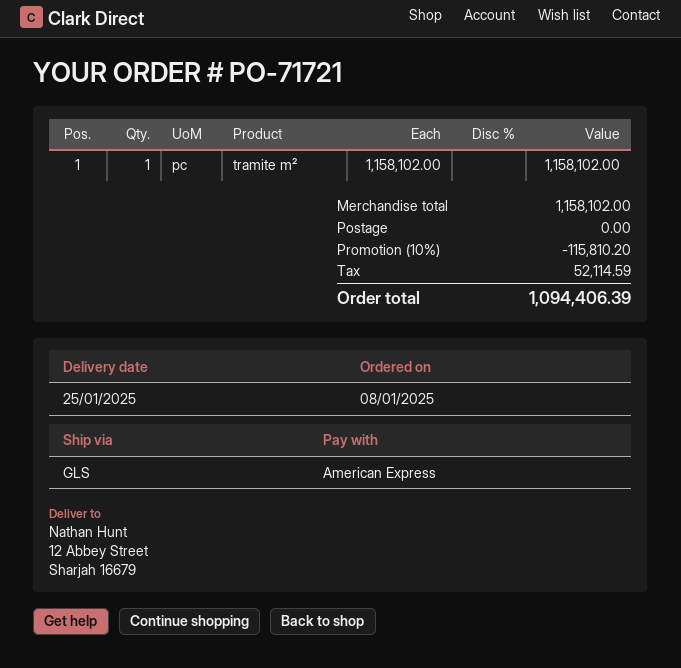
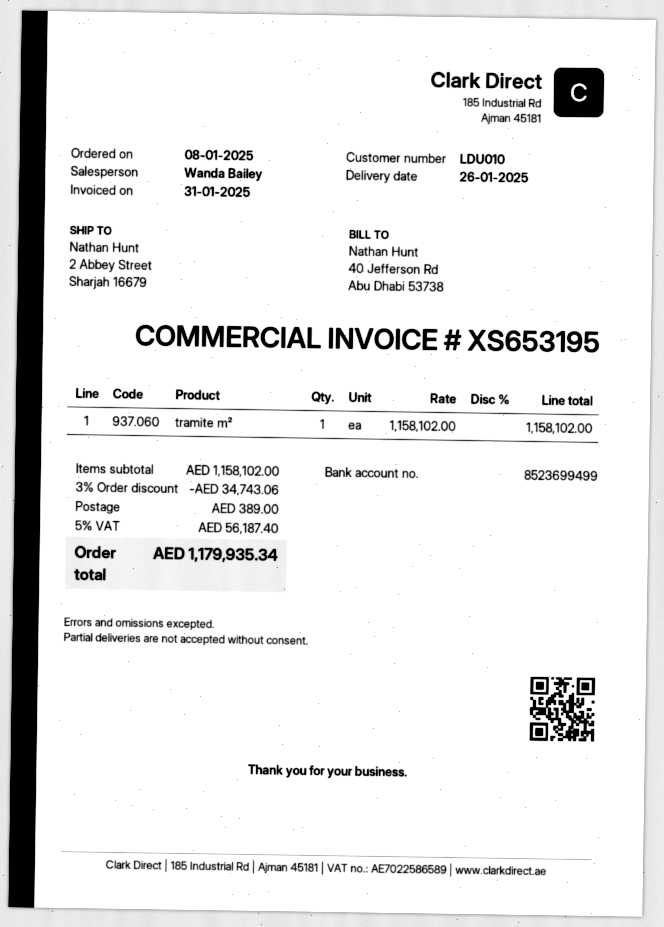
delivery date: 2025-01-25 -> 2025-01-26
ship to: 12 Abbey Street, Sharjah 16679 -> 2 Abbey Street, Sharjah 16679
discount: 10% = 115810.20 -> 3% = 34743.06
shipping: 0.00 -> 389.00
tax: 52114.59 -> 56187.40
total: 1094406.39 -> 1179935.34

